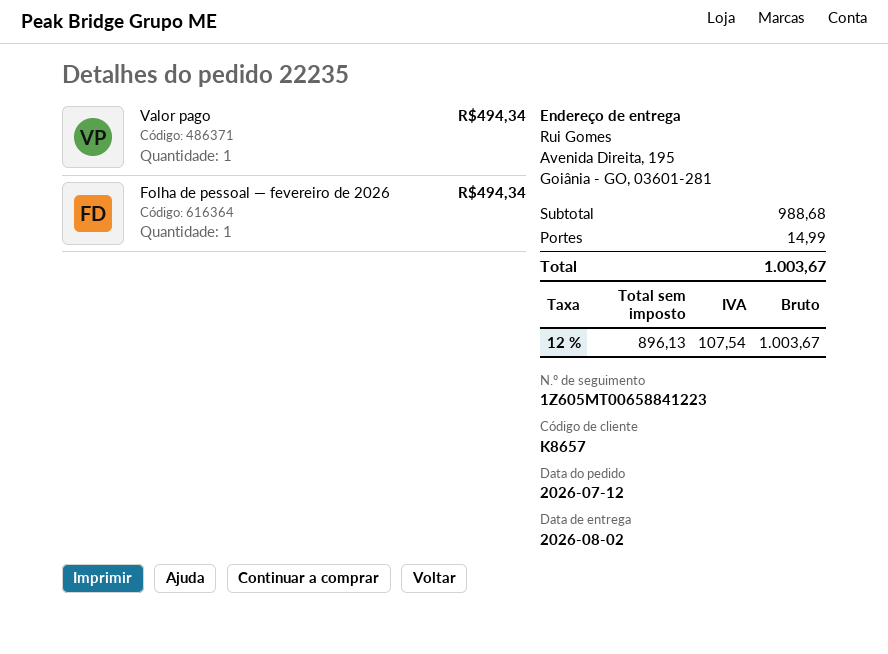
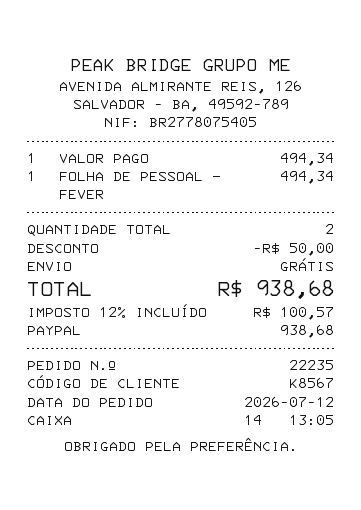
customer number: K8657 -> K8567
discount: none -> 50.00
shipping: 14.99 -> 0.00
tax: 12% = 107.54 -> 12% = 100.57
total: 1003.67 -> 938.68

